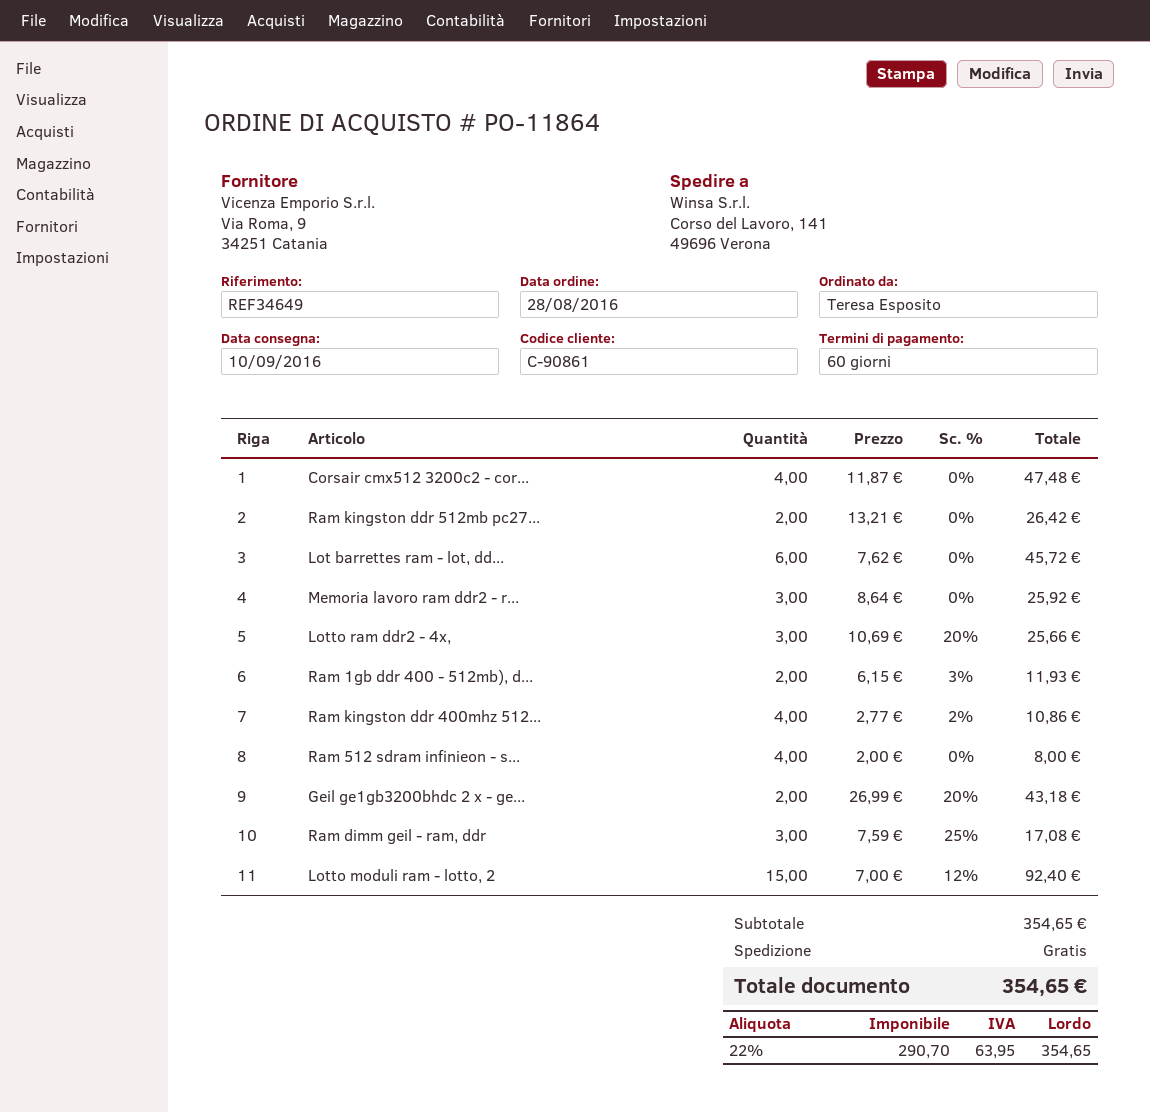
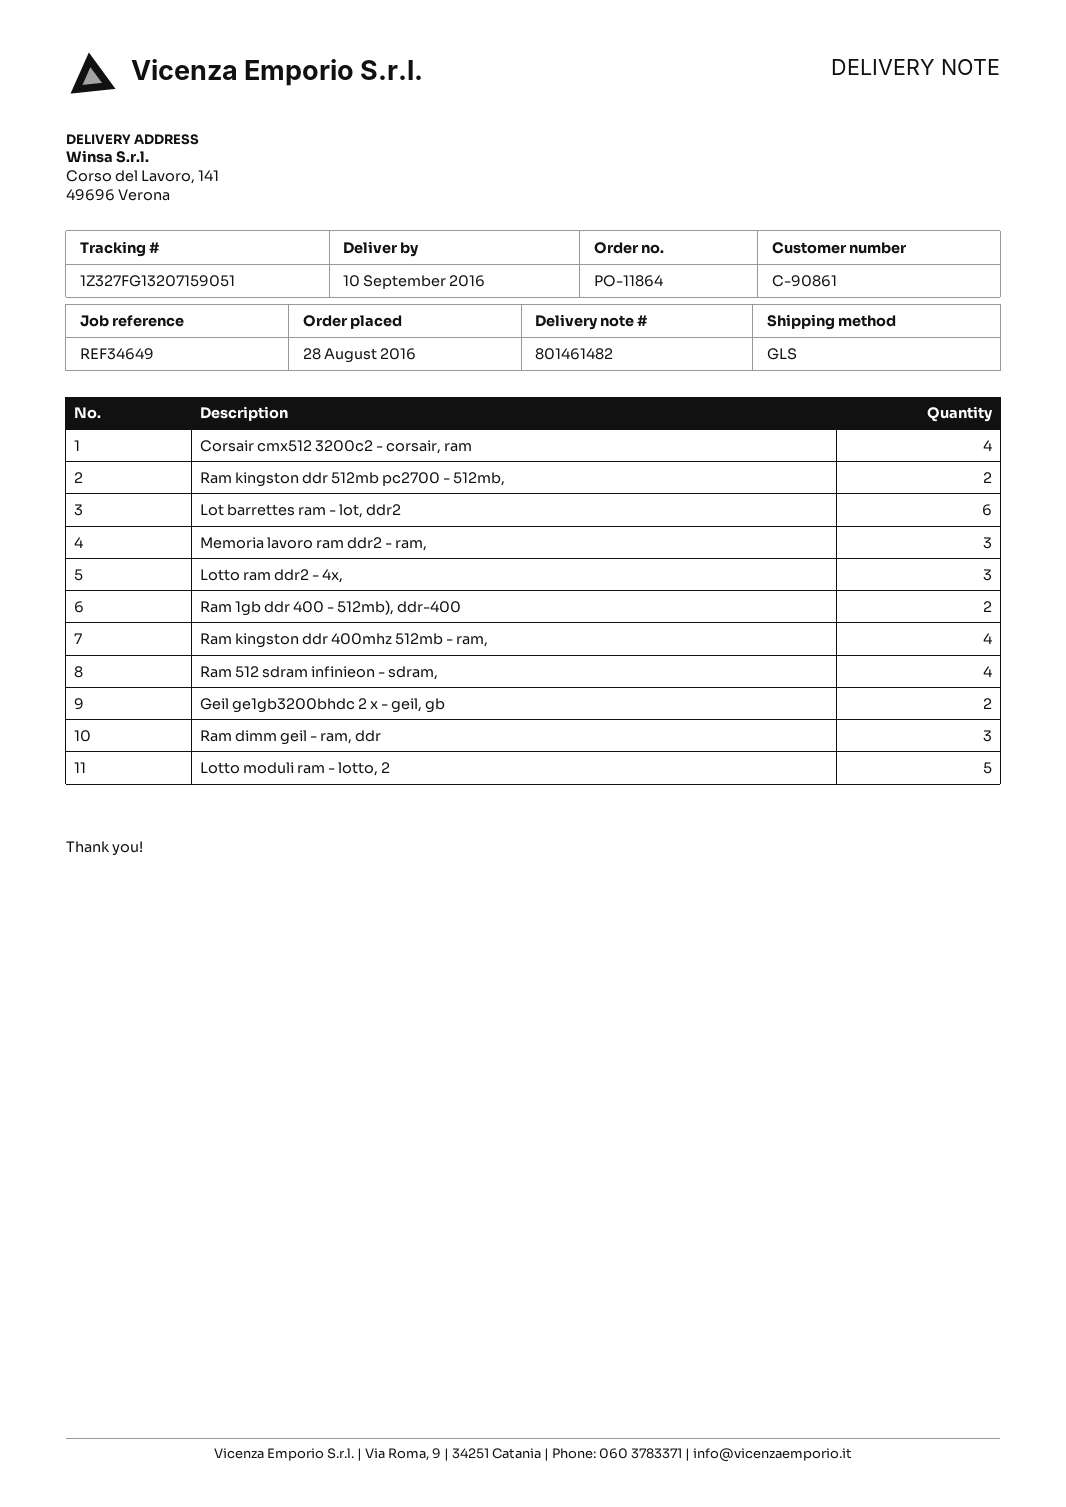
Lotto moduli ram - lotto, 2: 15 -> 5

